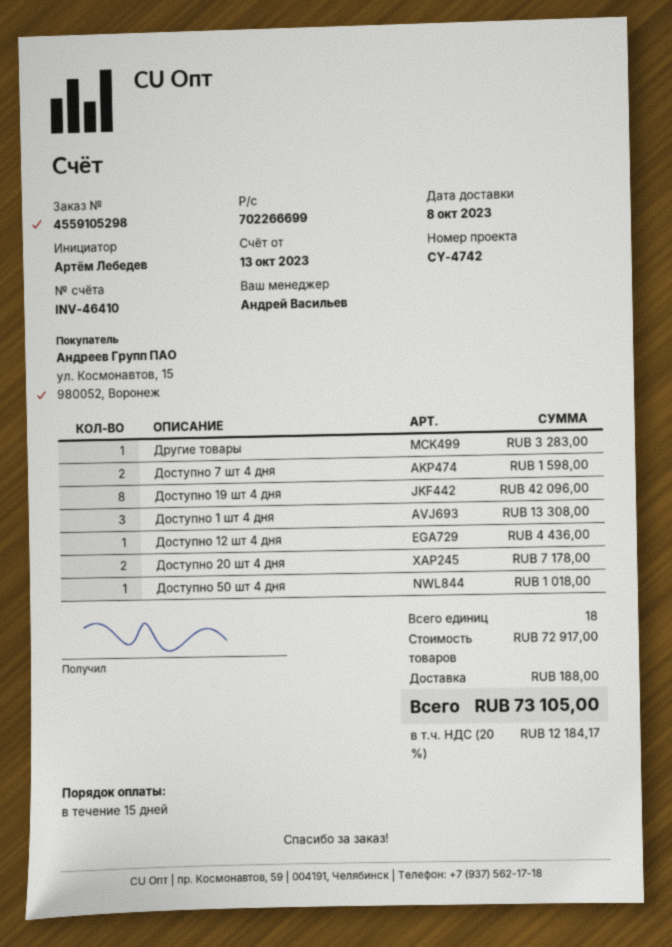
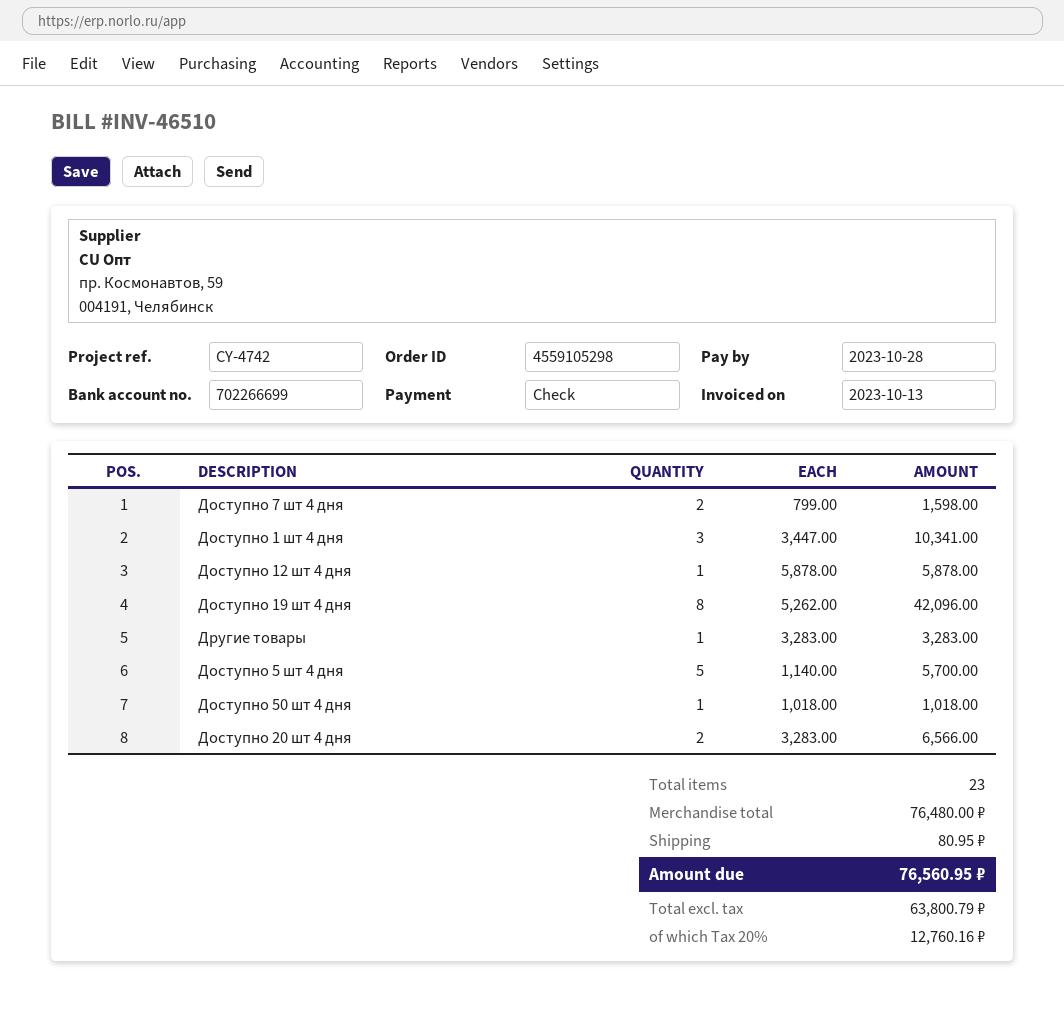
invoice number: INV-46410 -> INV-46510
Доступно 1 шт 4 дня: 3 for 13308.00 -> 3 for 10341.00
Доступно 12 шт 4 дня: 1 for 4436.00 -> 1 for 5878.00
Доступно 20 шт 4 дня: 2 for 7178.00 -> 2 for 6566.00
Доступно 5 шт 4 дня: none -> 5 for 5700.00
total quantity: 18 -> 23
subtotal: 72917.00 -> 76480.00
shipping: 188.00 -> 80.95
tax: 20% = 12184.17 -> 20% = 12760.16
total: 73105.00 -> 76560.95

